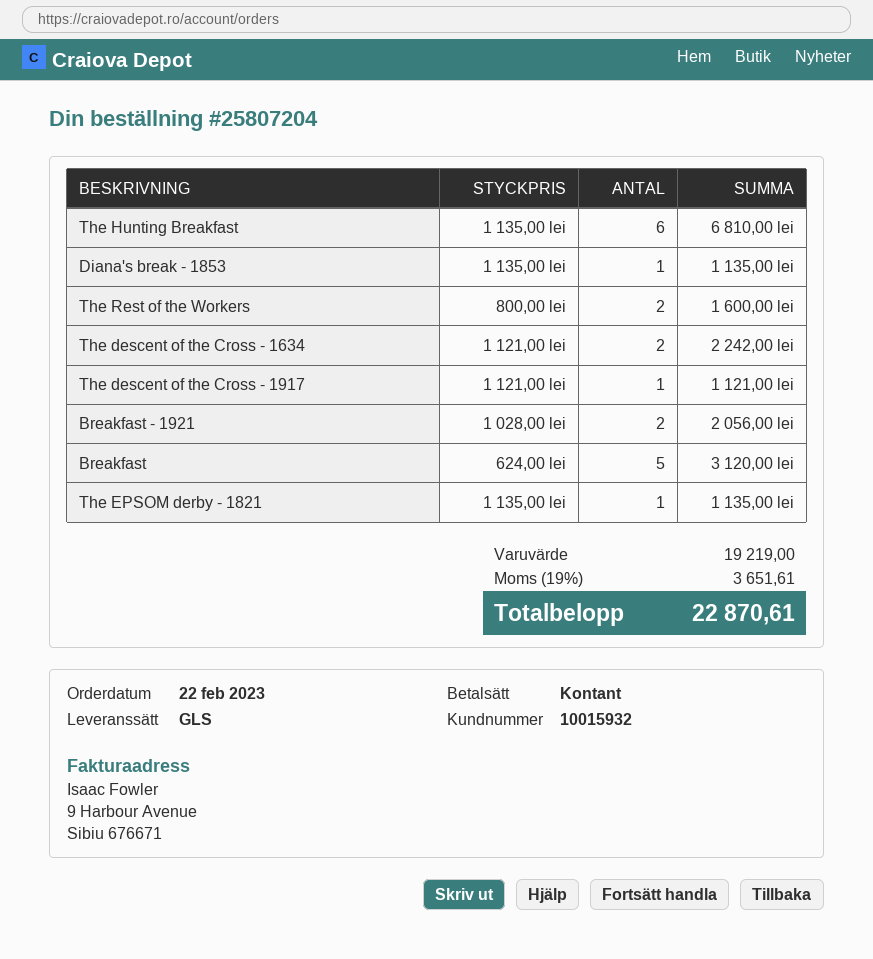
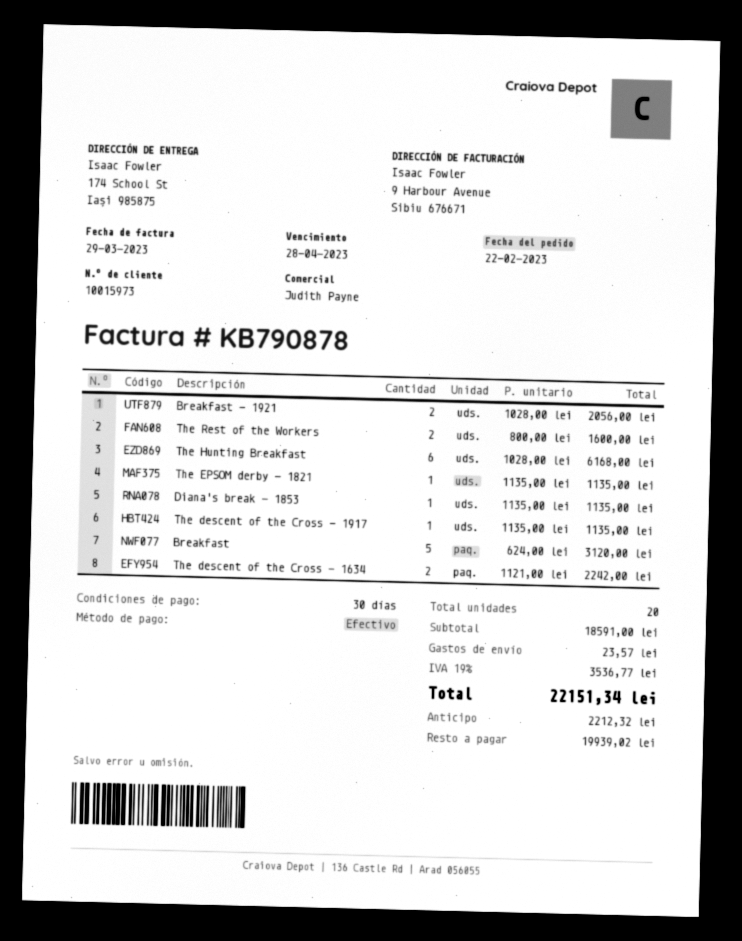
customer number: 10015932 -> 10015973
The Hunting Breakfast: 6 x 1135.00 = 6810.00 -> 6 x 1028.00 = 6168.00
The descent of the Cross - 1917: 1 x 1121.00 = 1121.00 -> 1 x 1135.00 = 1135.00
subtotal: 19219.00 -> 18591.00
shipping: none -> 23.57
tax: 19% = 3651.61 -> 19% = 3536.77
total: 22870.61 -> 22151.34

